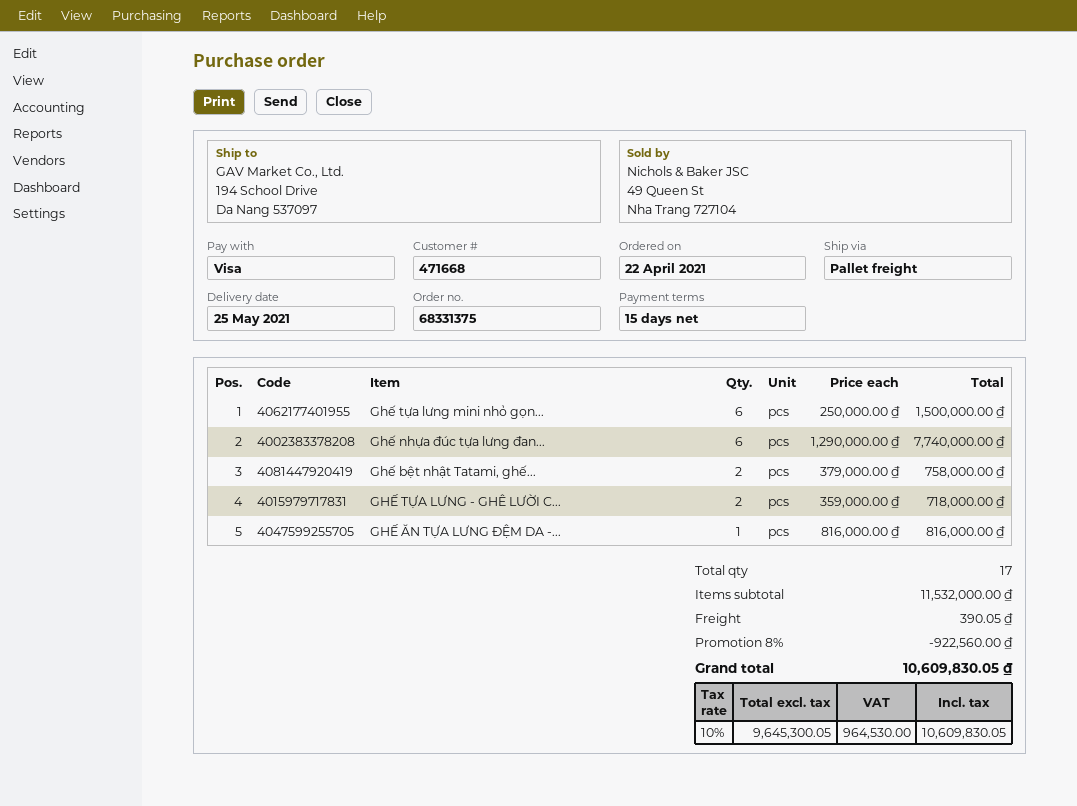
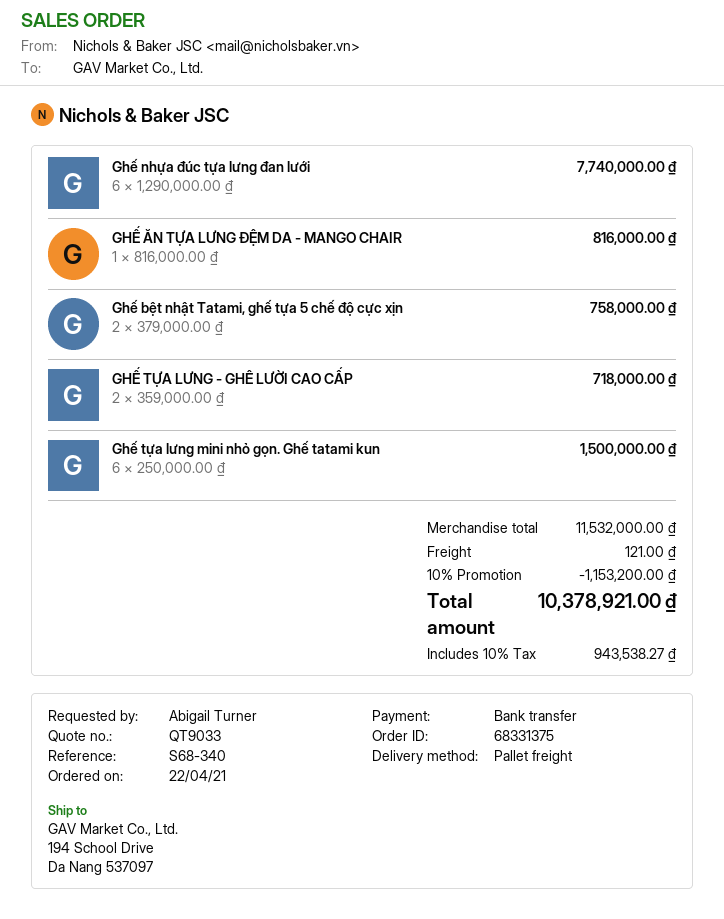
payment method: Visa -> bank transfer
discount: 8% = 922560.00 -> 10% = 1153200.00
shipping: 390.05 -> 121.00
tax: 10% = 964530.00 -> 10% = 943538.27
total: 10609830.05 -> 10378921.00

